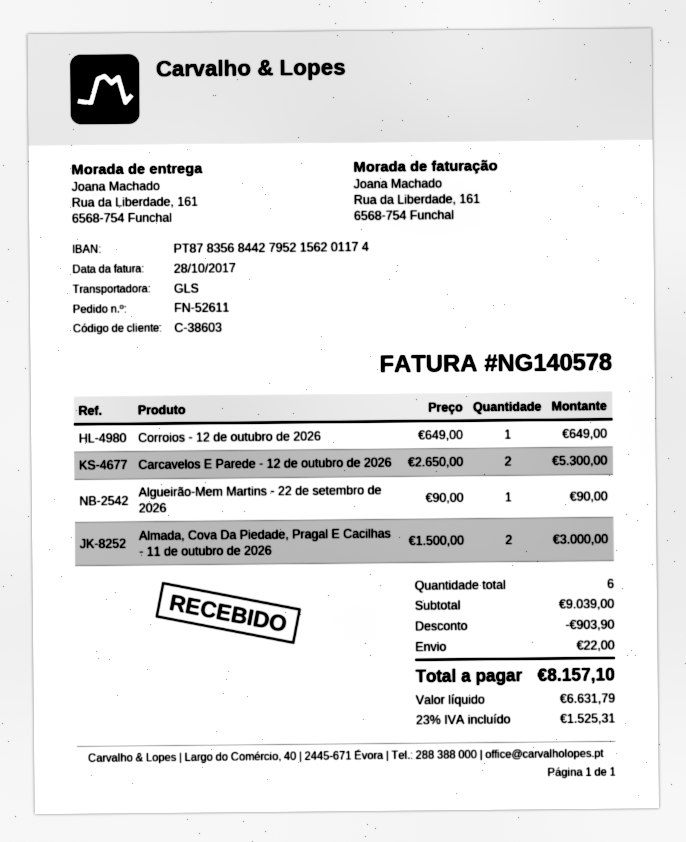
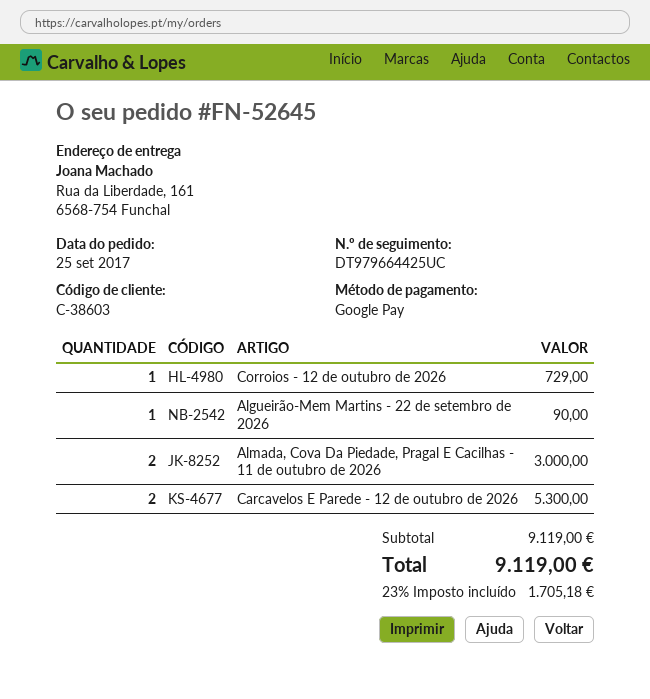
order number: FN-52611 -> FN-52645
Corroios - 12 de outubro de 2026: 1 for 649.00 -> 1 for 729.00
subtotal: 9039.00 -> 9119.00
discount: 903.90 -> none
shipping: 22.00 -> none
tax: 23% = 1525.31 -> 23% = 1705.18
total: 8157.10 -> 9119.00

